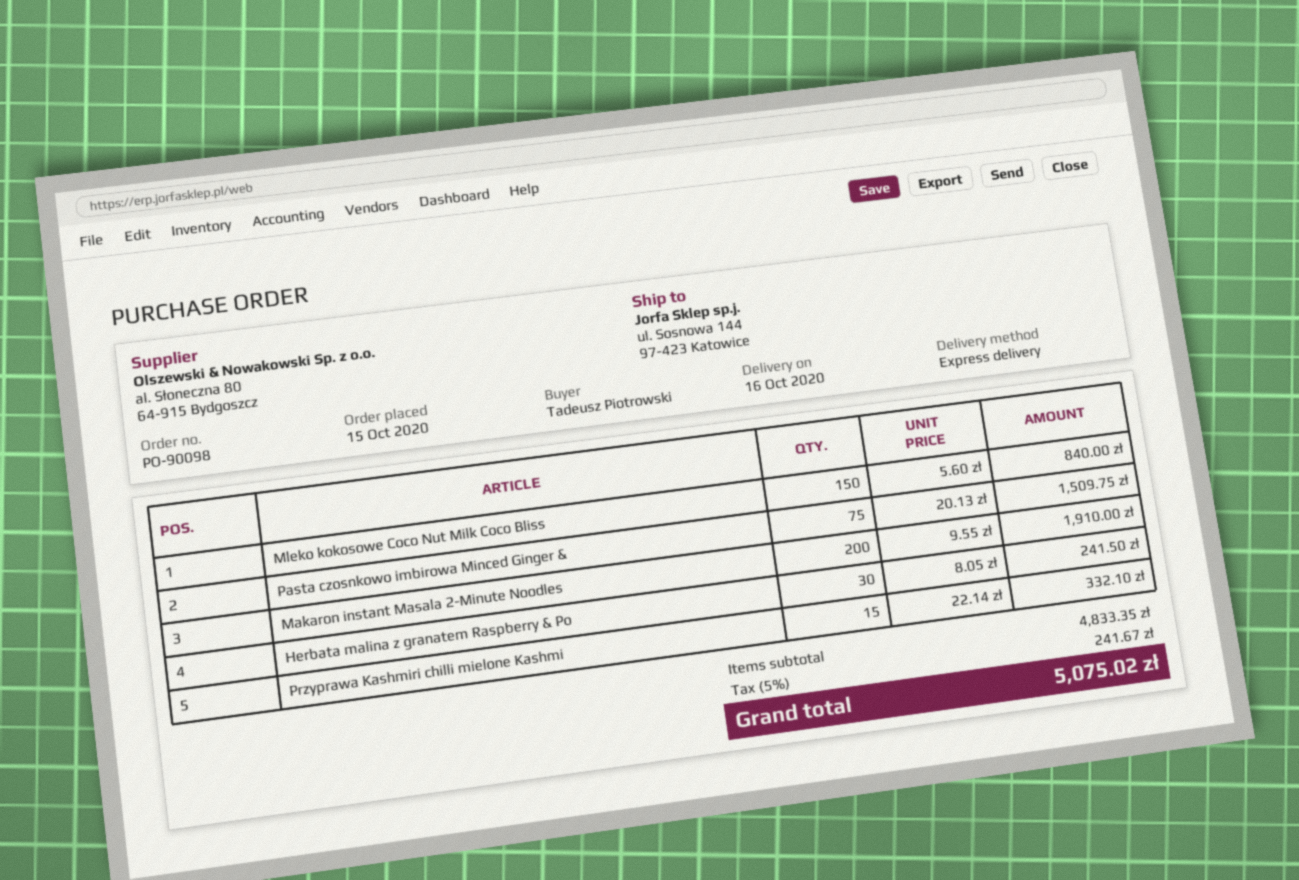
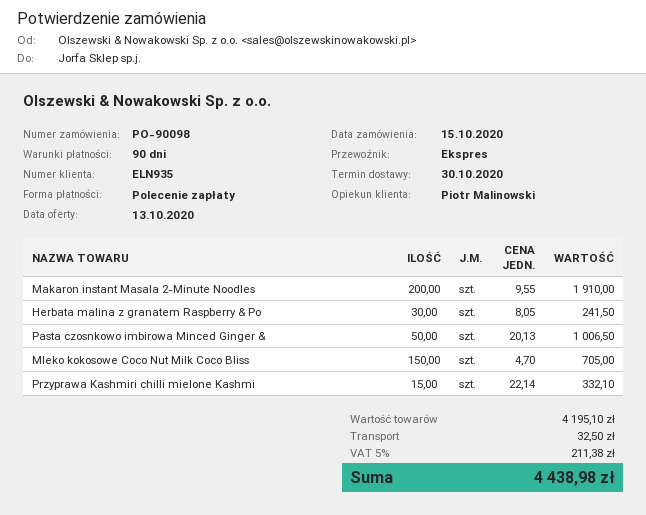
delivery date: 2020-10-16 -> 2020-10-30
Mleko kokosowe Coco Nut Milk Coco Bliss: 150 x 5.60 = 840.00 -> 150 x 4.70 = 705.00
Pasta czosnkowo imbirowa Minced Ginger &: 75 x 20.13 = 1509.75 -> 50 x 20.13 = 1006.50
subtotal: 4833.35 -> 4195.10
shipping: none -> 32.50
tax: 5% = 241.67 -> 5% = 211.38
total: 5075.02 -> 4438.98

